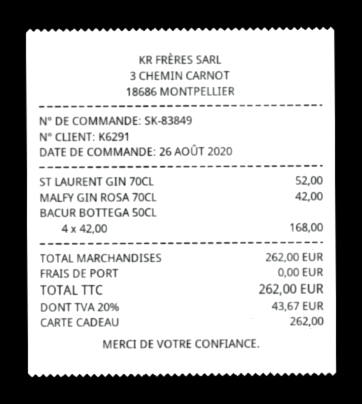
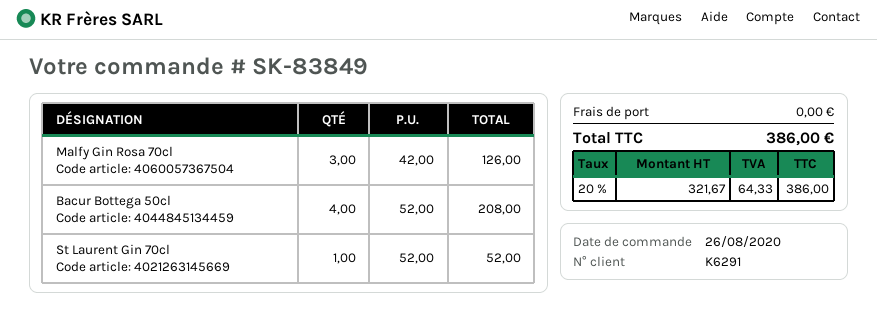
MALFY GIN ROSA 70CL: 1 x 42.00 = 42.00 -> 3 x 42.00 = 126.00
BACUR BOTTEGA 50CL: 4 x 42.00 = 168.00 -> 4 x 52.00 = 208.00
tax: 20% = 43.67 -> 20% = 64.33
total: 262.00 -> 386.00

